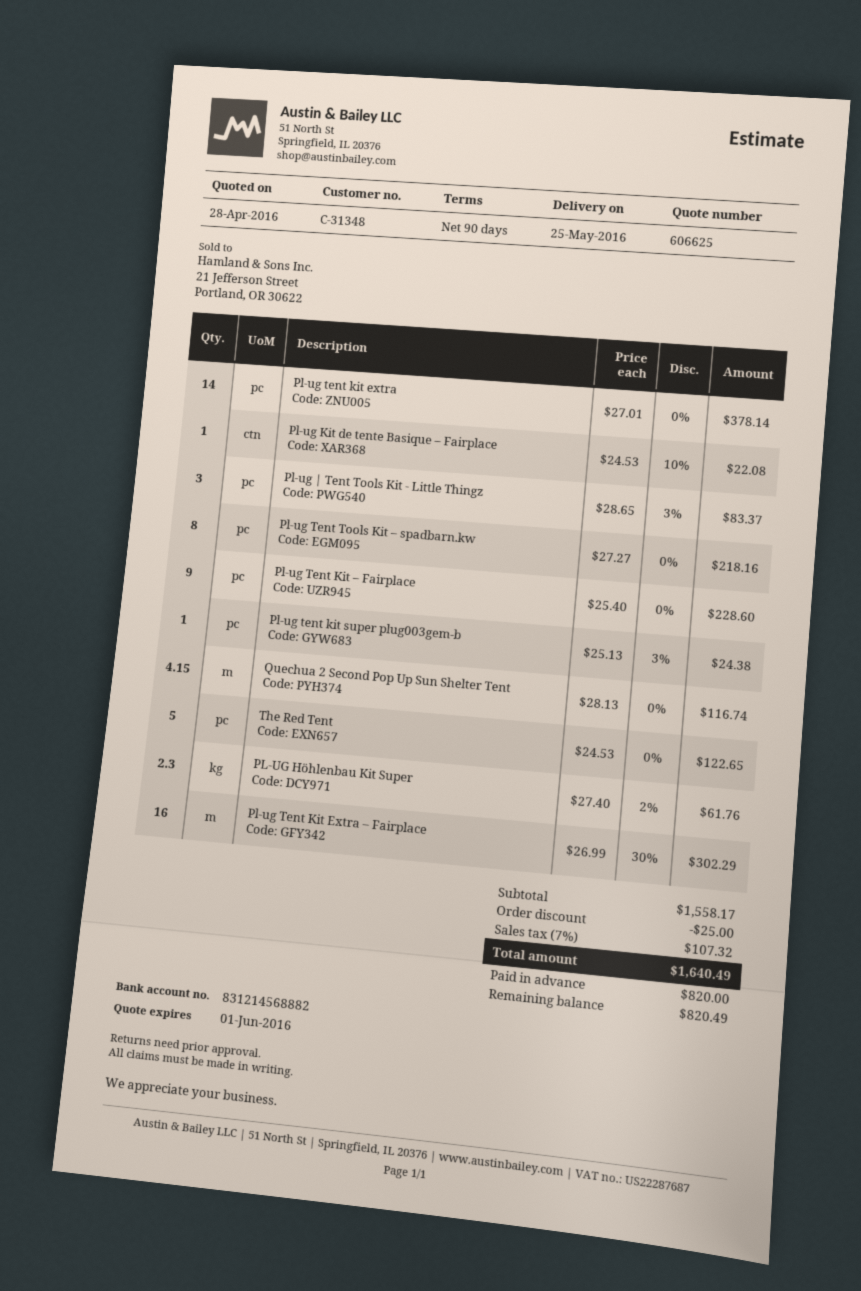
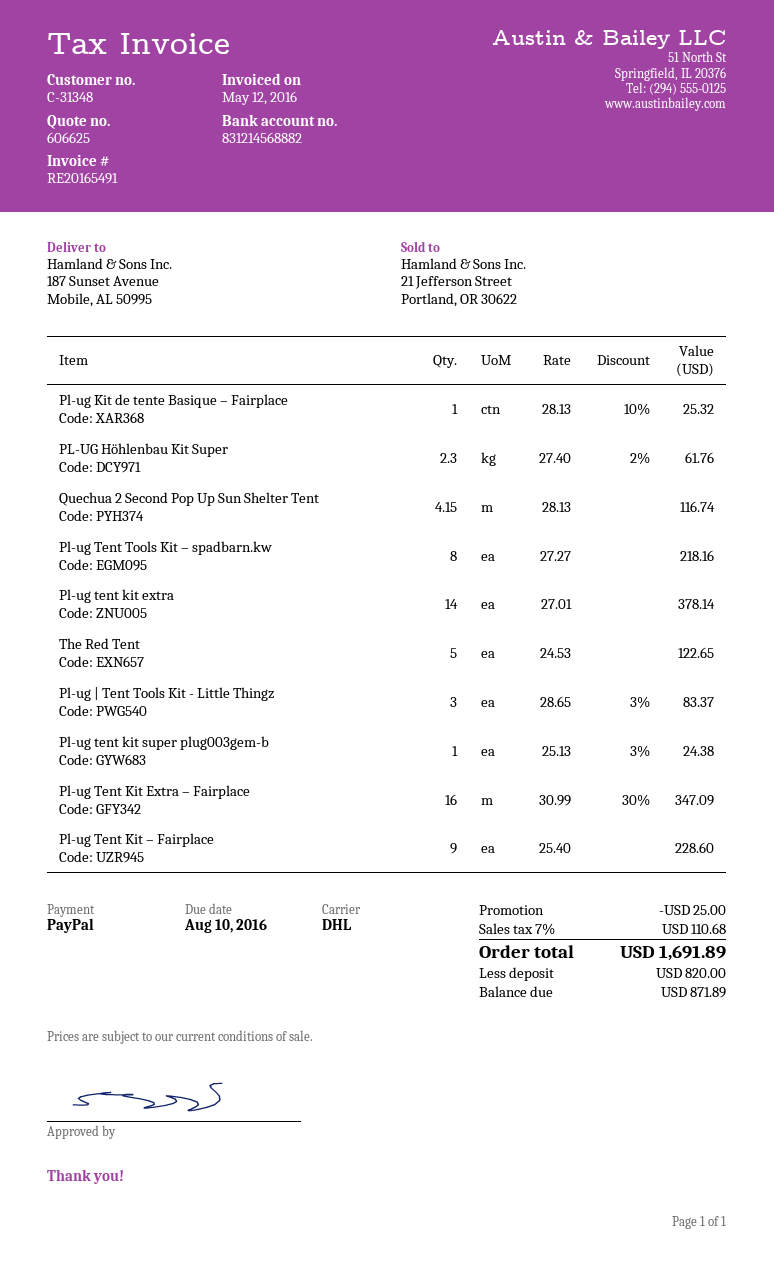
Pl-ug Kit de tente Basique – Fairplace: 1 x 24.53 - 10% = 22.08 -> 1 x 28.13 - 10% = 25.32
Pl-ug Tent Kit Extra – Fairplace: 16 x 26.99 - 30% = 302.29 -> 16 x 30.99 - 30% = 347.09
tax: 7% = 107.32 -> 7% = 110.68
total: 1640.49 -> 1691.89
balance: 820.49 -> 871.89

